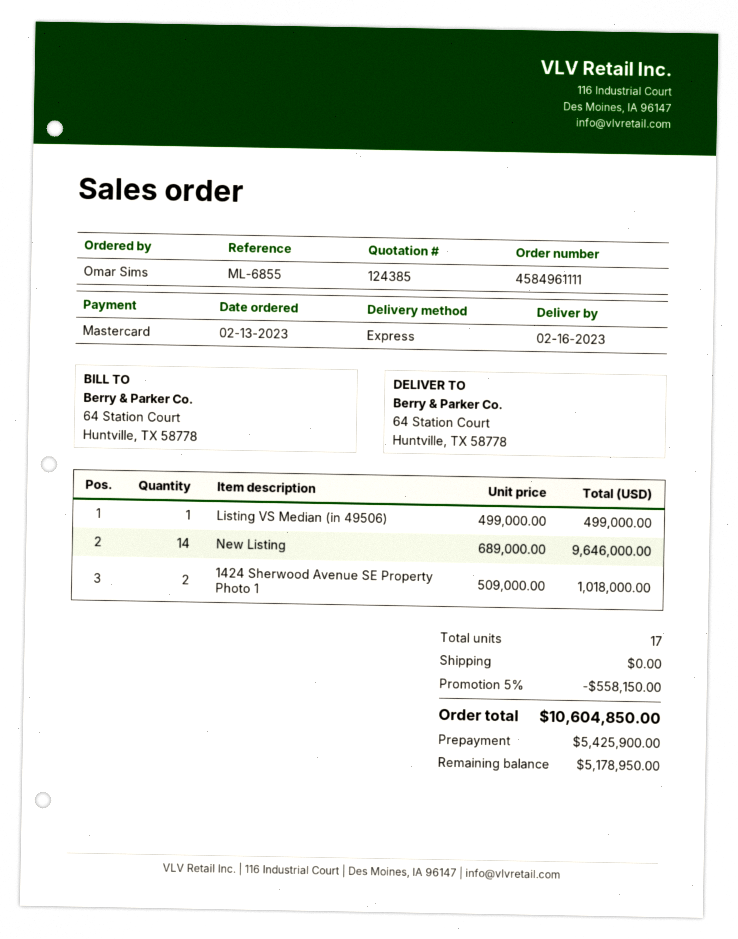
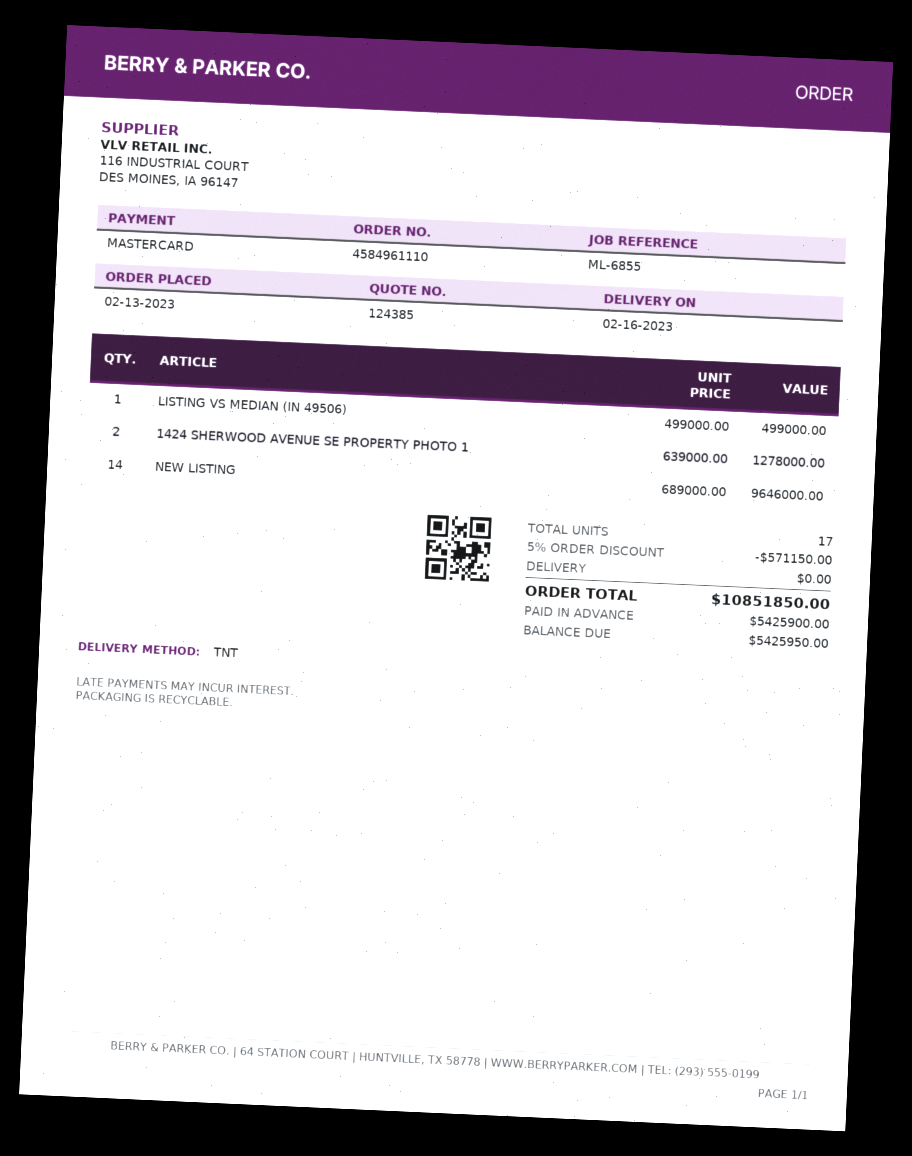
order number: 4584961111 -> 4584961110
shipping method: express -> TNT
1424 Sherwood Avenue SE Property Photo 1: 2 x 509000.00 = 1018000.00 -> 2 x 639000.00 = 1278000.00
discount: 5% = 558150.00 -> 5% = 571150.00
total: 10604850.00 -> 10851850.00
balance: 5178950.00 -> 5425950.00

